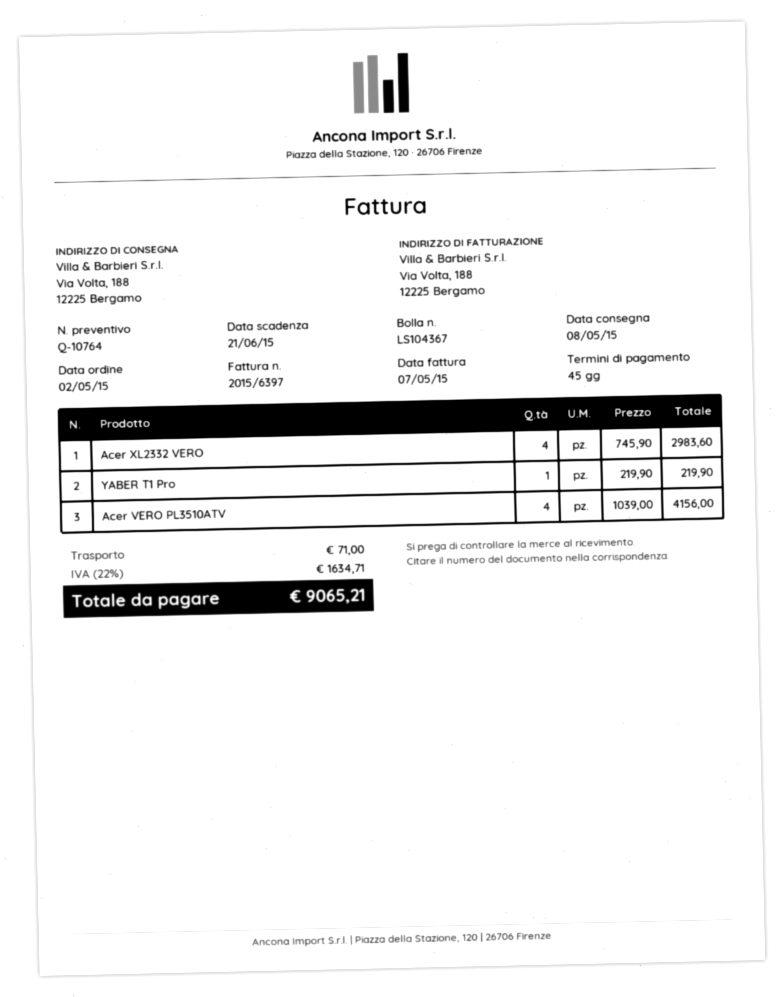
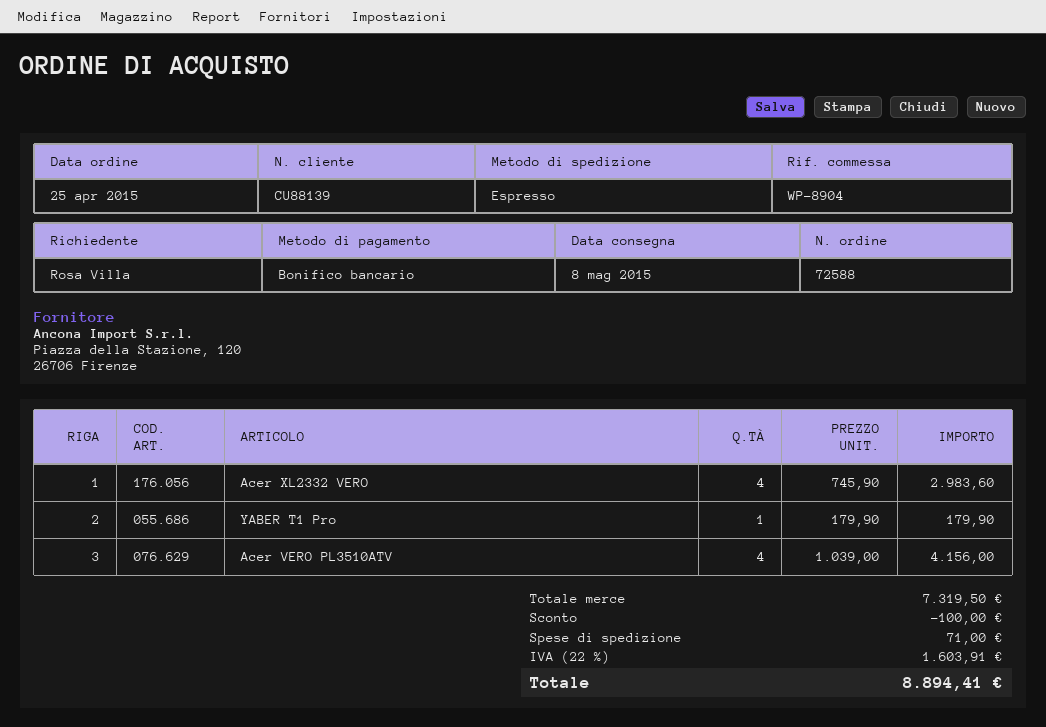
order date: 2015-05-02 -> 2015-04-25
YABER T1 Pro: 1 x 219.90 = 219.90 -> 1 x 179.90 = 179.90
discount: none -> 100.00
tax: 22% = 1634.71 -> 22% = 1603.91
total: 9065.21 -> 8894.41

